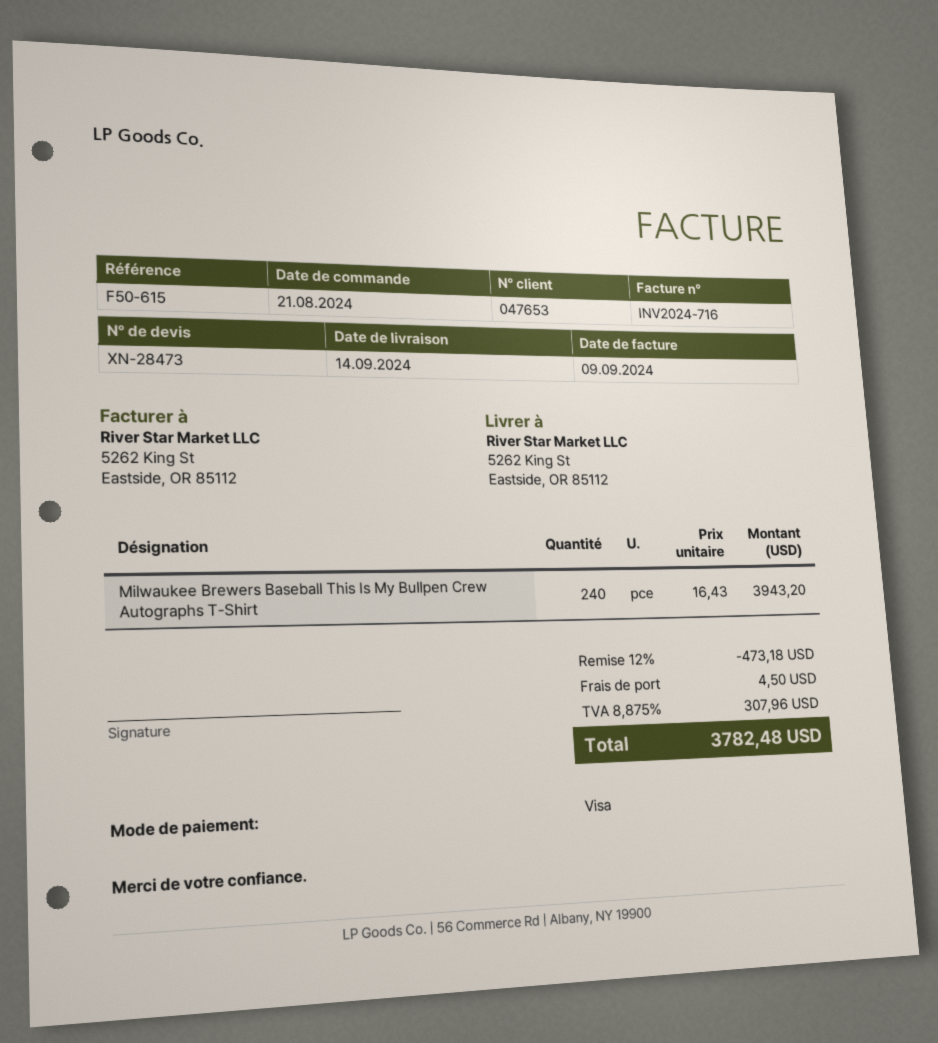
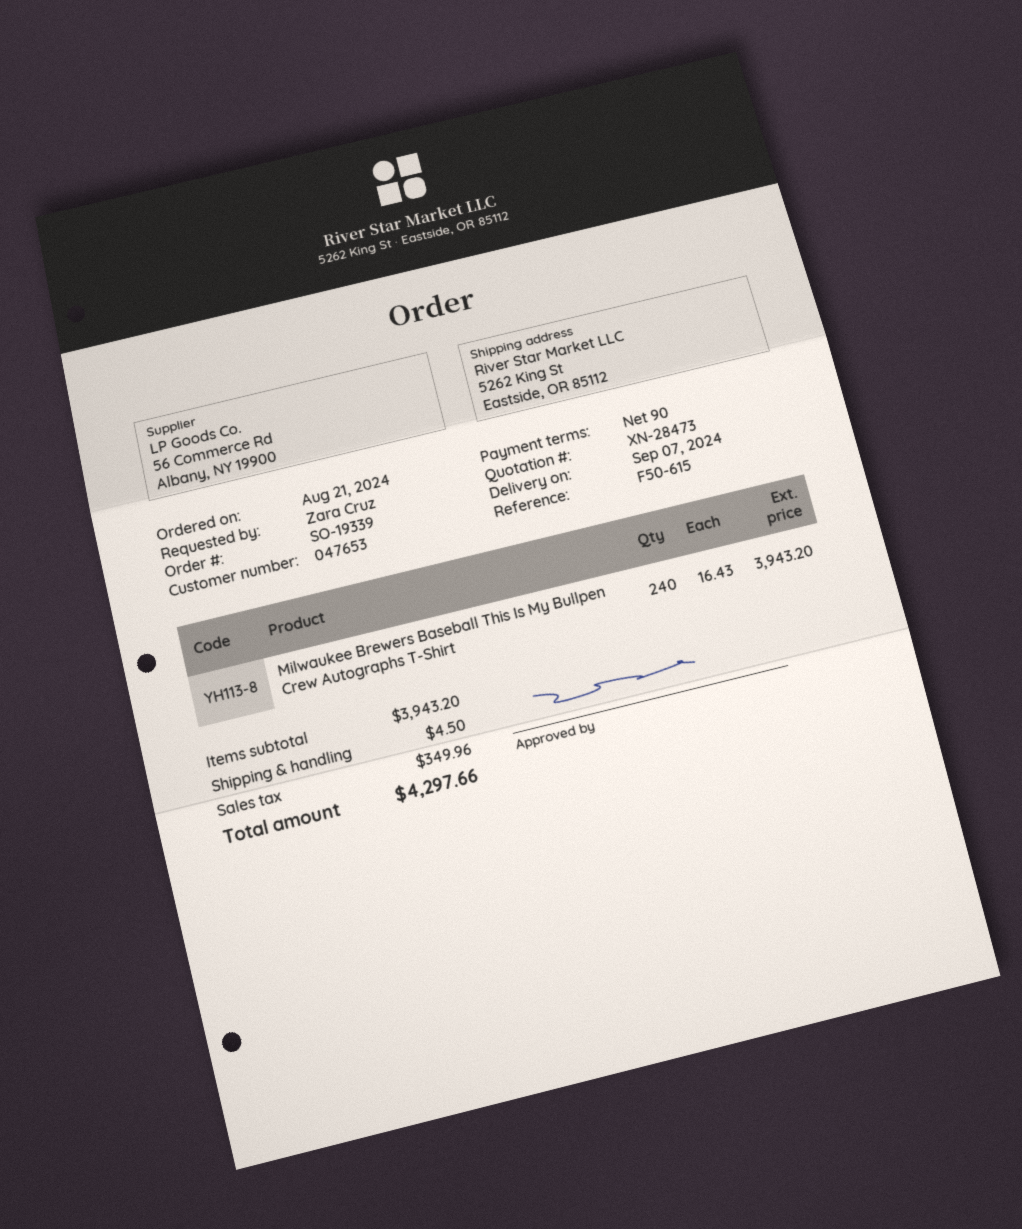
delivery date: 2024-09-14 -> 2024-09-07
discount: 12% = 473.18 -> none
tax: 307.96 -> 349.96
total: 3782.48 -> 4297.66

